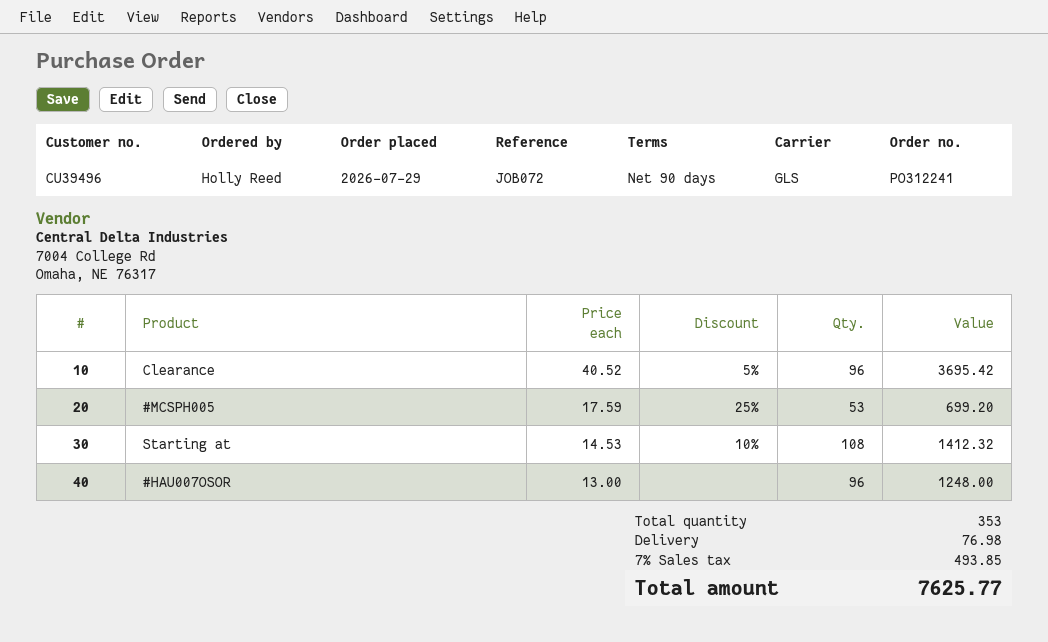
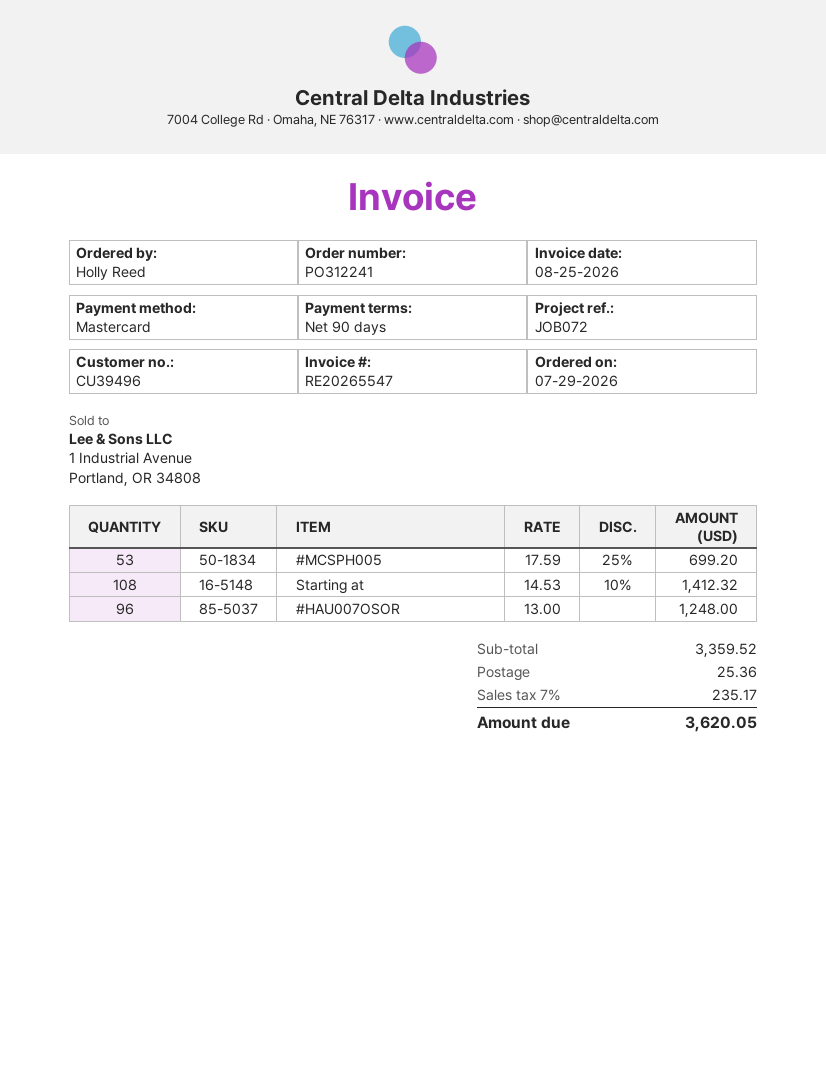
Clearance: 96 x 40.52 - 5% = 3695.42 -> none
shipping: 76.98 -> 25.36
tax: 7% = 493.85 -> 7% = 235.17
total: 7625.77 -> 3620.05

